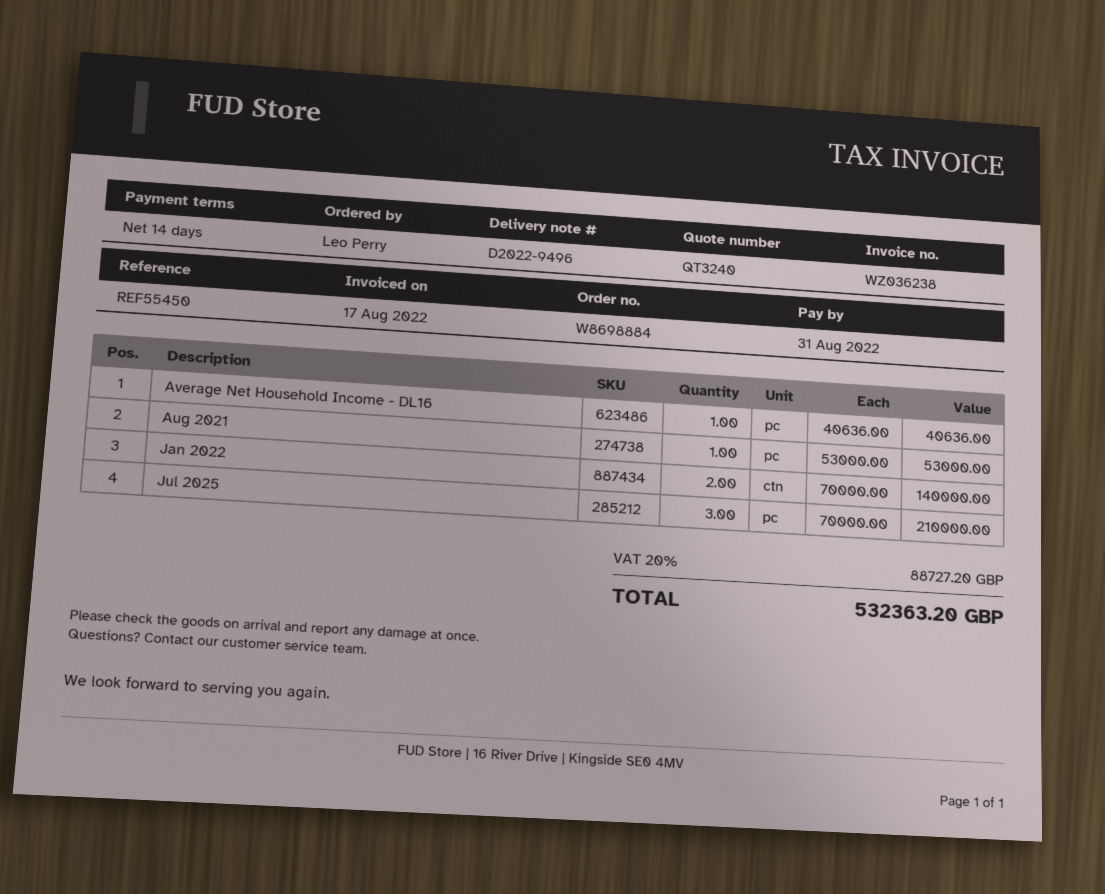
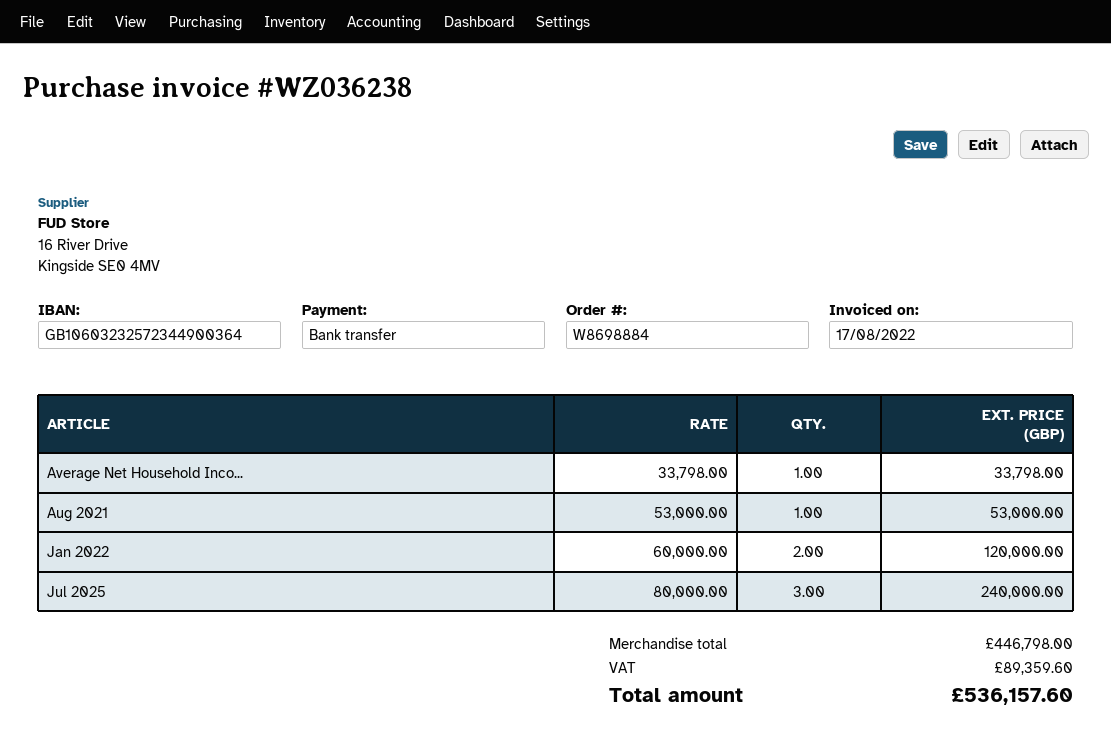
Average Net Household Income - DL16: 1 x 40636.00 = 40636.00 -> 1 x 33798.00 = 33798.00
Jan 2022: 2 x 70000.00 = 140000.00 -> 2 x 60000.00 = 120000.00
Jul 2025: 3 x 70000.00 = 210000.00 -> 3 x 80000.00 = 240000.00
tax: 88727.20 -> 89359.60
total: 532363.20 -> 536157.60

